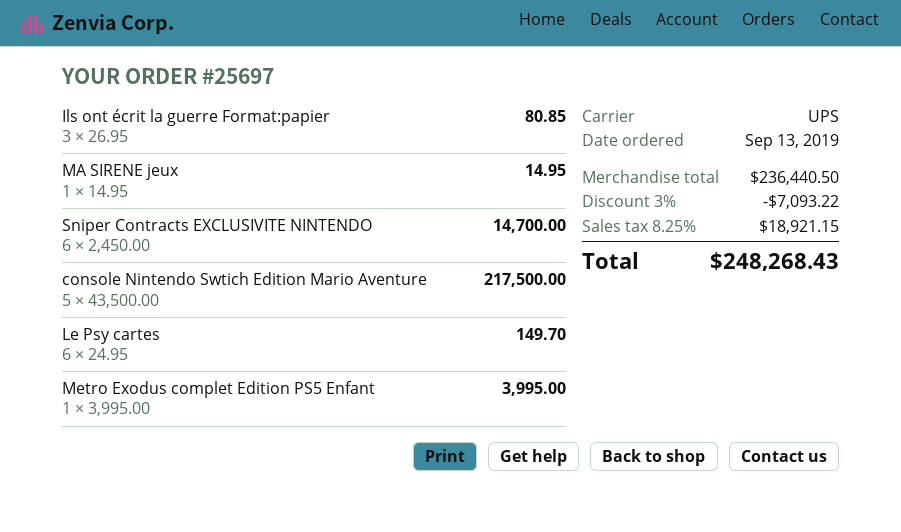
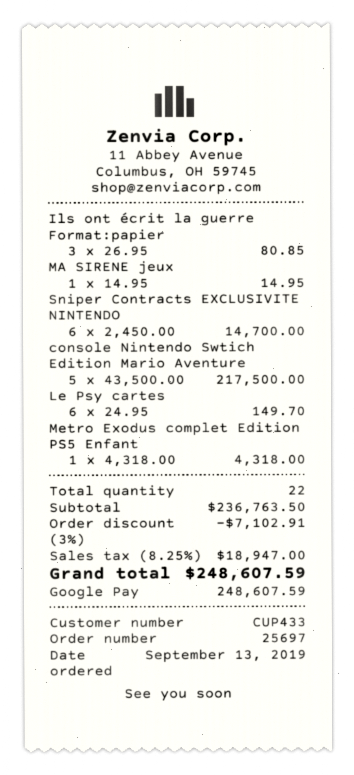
Metro Exodus complet Edition PS5 Enfant: 1 x 3995.00 = 3995.00 -> 1 x 4318.00 = 4318.00
subtotal: 236440.50 -> 236763.50
discount: 3% = 7093.22 -> 3% = 7102.91
tax: 8.25% = 18921.15 -> 8.25% = 18947.00
total: 248268.43 -> 248607.59

